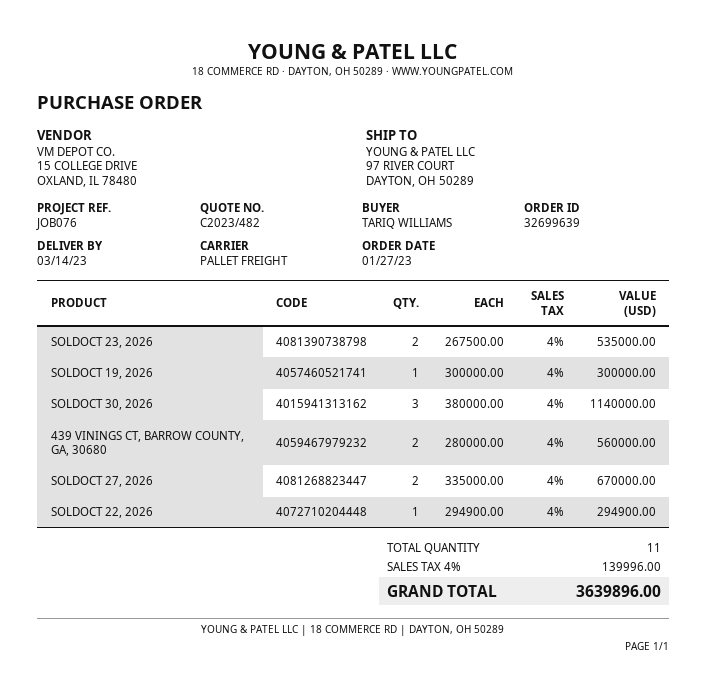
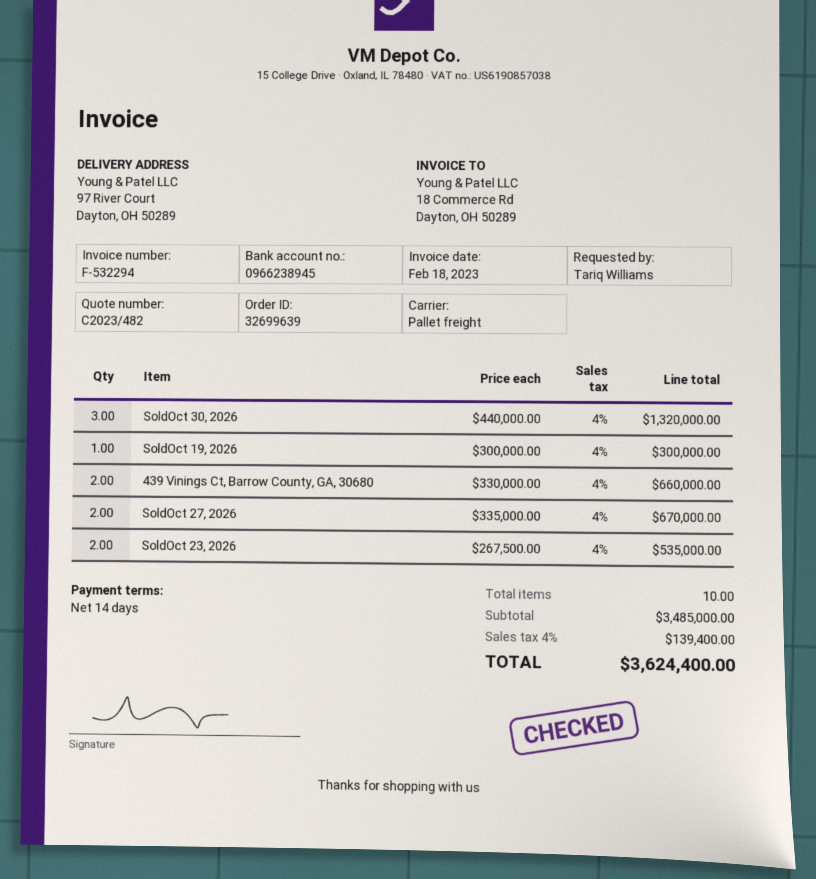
SOLDOCT 30, 2026: 3 x 380000.00 = 1140000.00 -> 3 x 440000.00 = 1320000.00
439 VININGS CT, BARROW COUNTY, GA, 30680: 2 x 280000.00 = 560000.00 -> 2 x 330000.00 = 660000.00
SOLDOCT 22, 2026: 1 x 294900.00 = 294900.00 -> none
total quantity: 11 -> 10
tax: 4% = 139996.00 -> 4% = 139400.00
total: 3639896.00 -> 3624400.00

